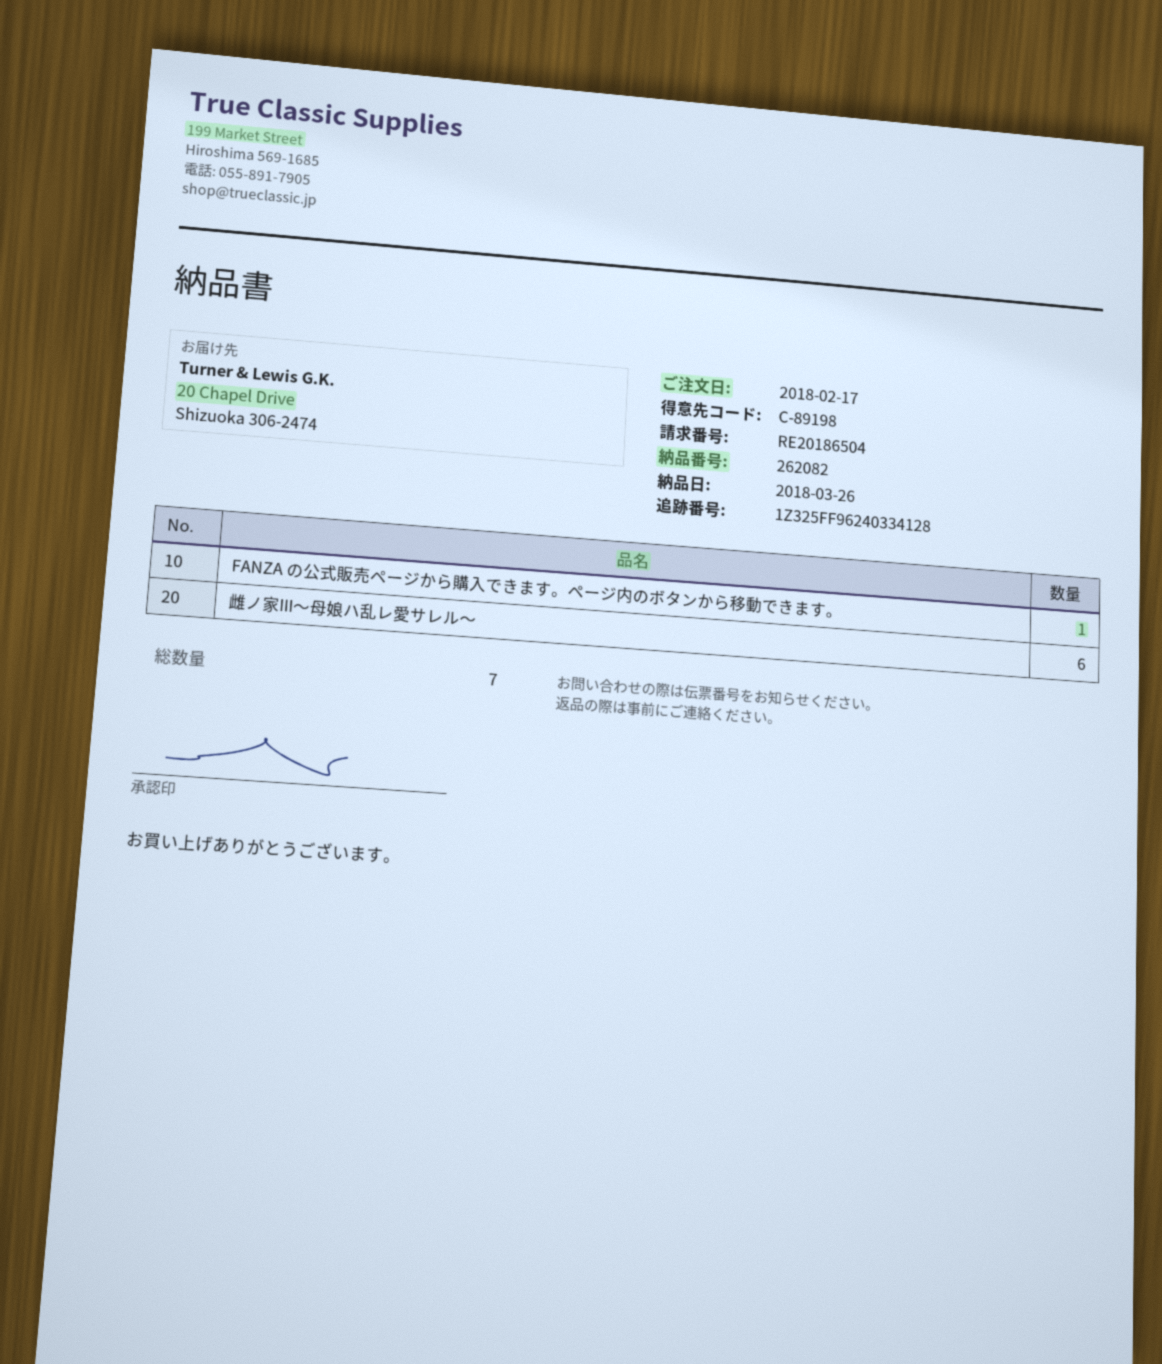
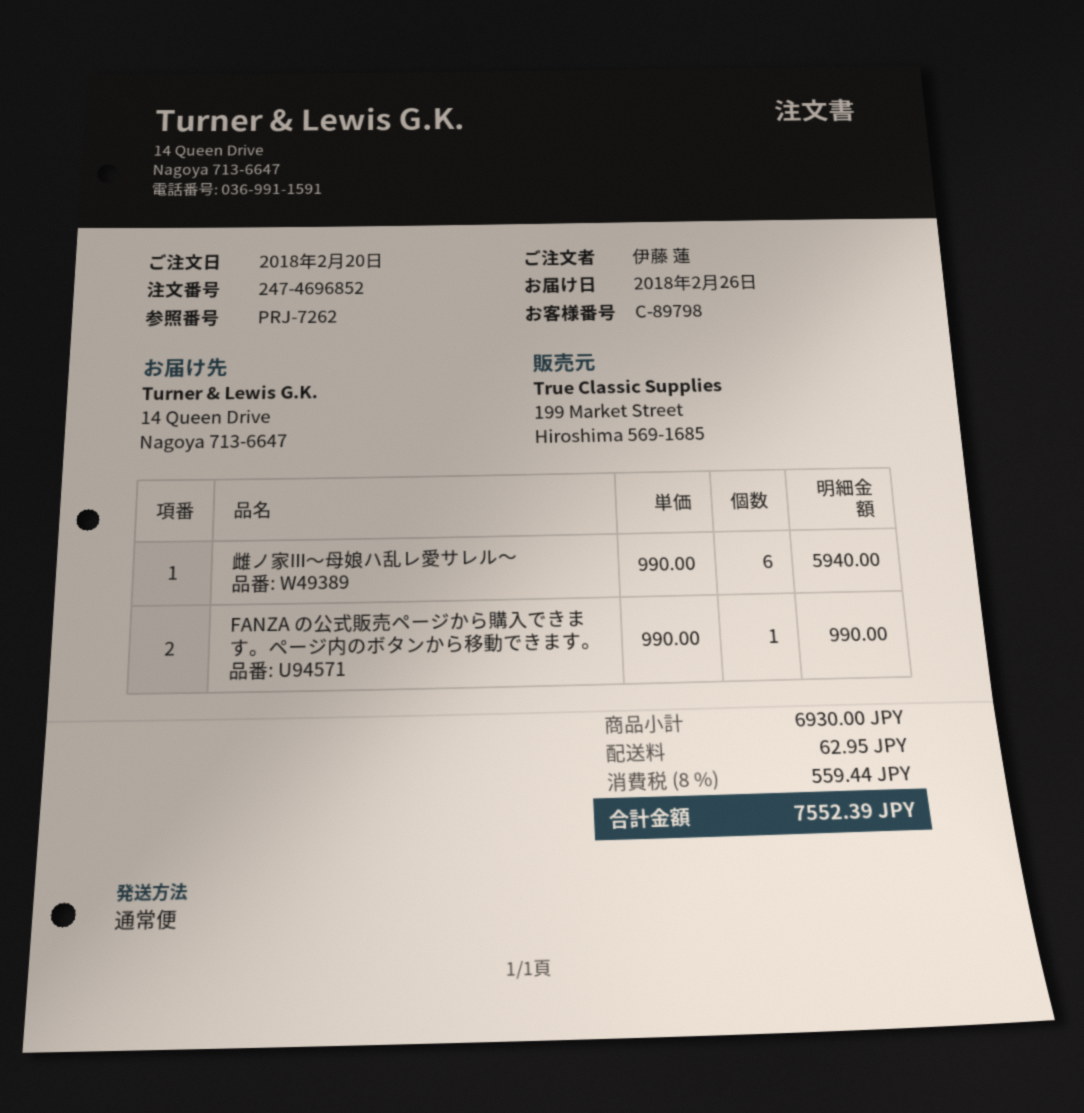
order date: 2018-02-17 -> 2018-02-20
delivery date: 2018-03-26 -> 2018-02-26
customer number: C-89198 -> C-89798
ship to: 20 Chapel Drive, Shizuoka 306-2474 -> 14 Queen Drive, Nagoya 713-6647

